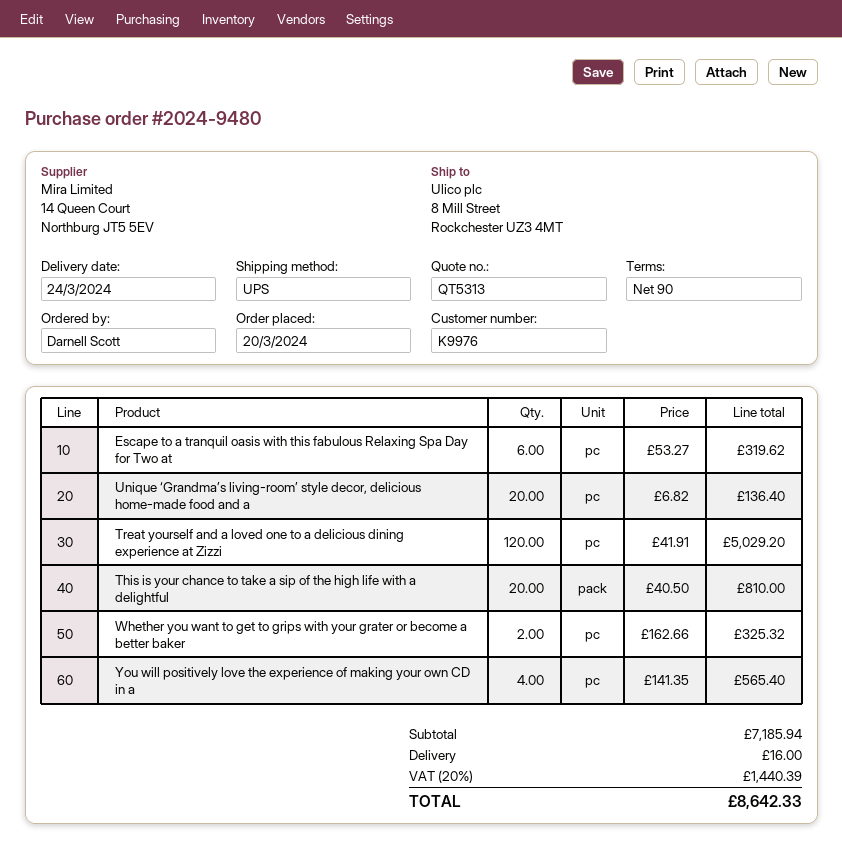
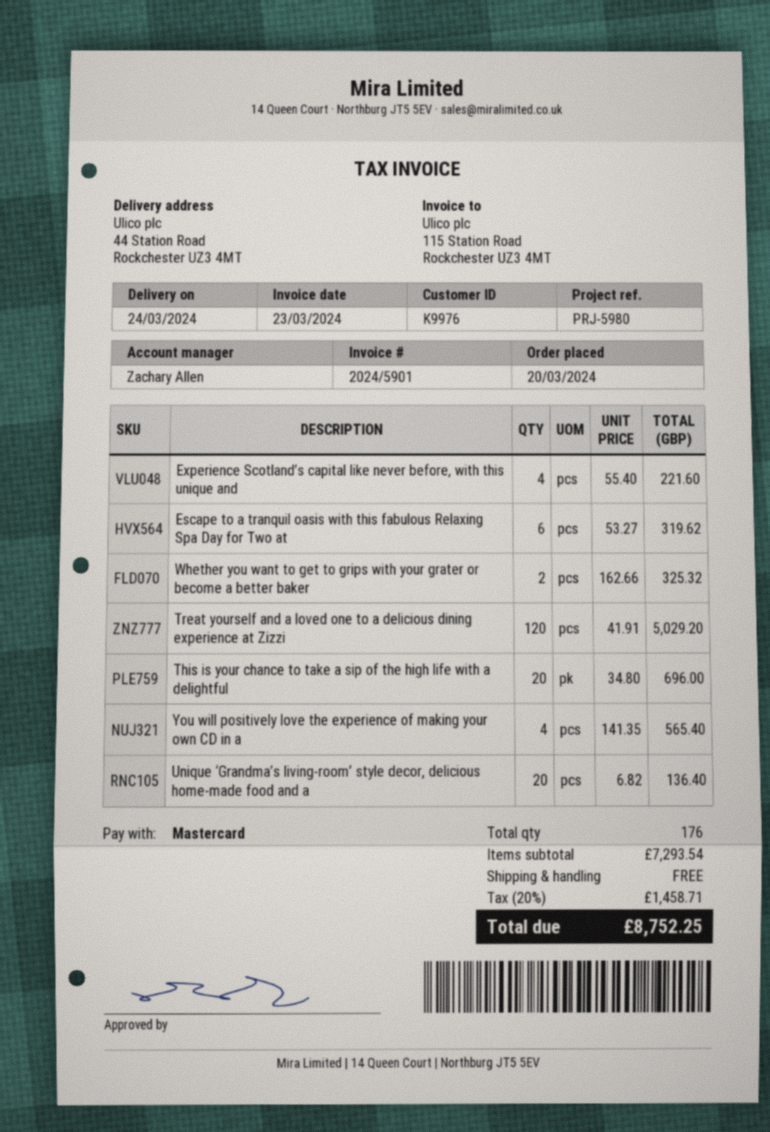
ship to: 8 Mill Street, Rockchester UZ3 4MT -> 44 Station Road, Rockchester UZ3 4MT
This is your chance to take a sip of the high life with a delightful: 20 x 40.50 = 810.00 -> 20 x 34.80 = 696.00
Experience Scotland’s capital like never before, with this unique and: none -> 4 x 55.40 = 221.60
subtotal: 7185.94 -> 7293.54
shipping: 16.00 -> 0.00
tax: 20% = 1440.39 -> 20% = 1458.71
total: 8642.33 -> 8752.25

